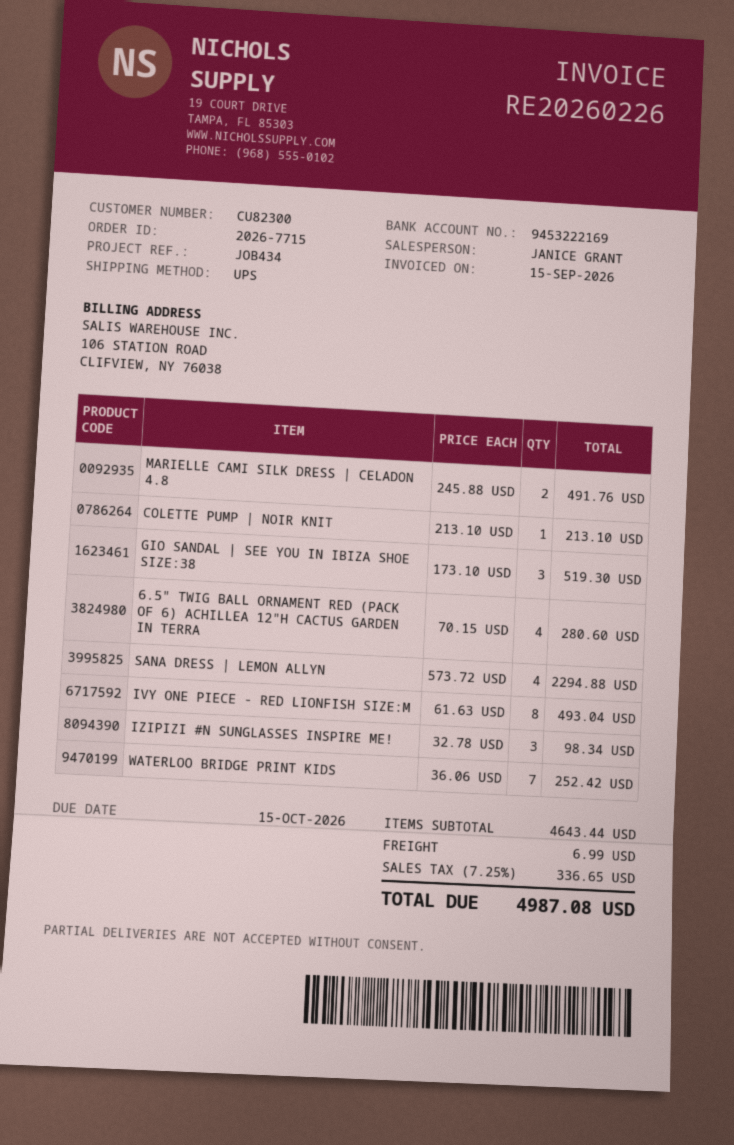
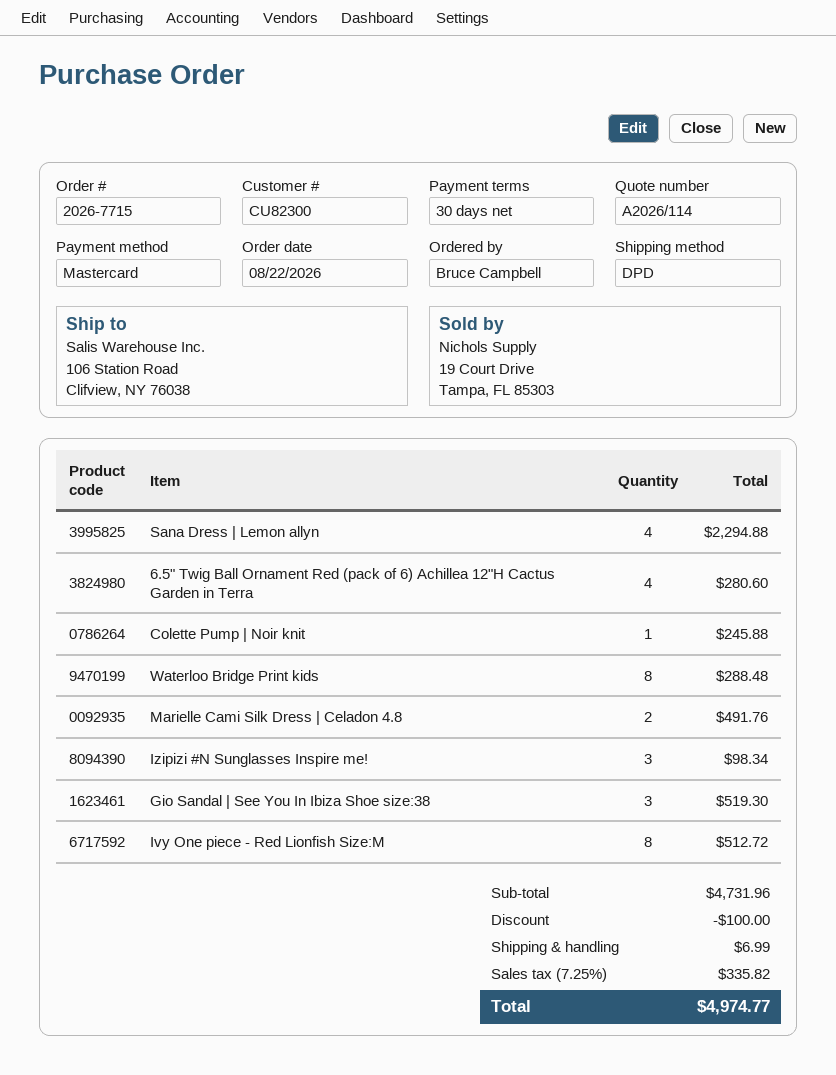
shipping method: UPS -> DPD
COLETTE PUMP | NOIR KNIT: 1 for 213.10 -> 1 for 245.88
IVY ONE PIECE - RED LIONFISH SIZE:M: 8 for 493.04 -> 8 for 512.72
WATERLOO BRIDGE PRINT KIDS: 7 for 252.42 -> 8 for 288.48
subtotal: 4643.44 -> 4731.96
discount: none -> 100.00
tax: 7.25% = 336.65 -> 7.25% = 335.82
total: 4987.08 -> 4974.77

